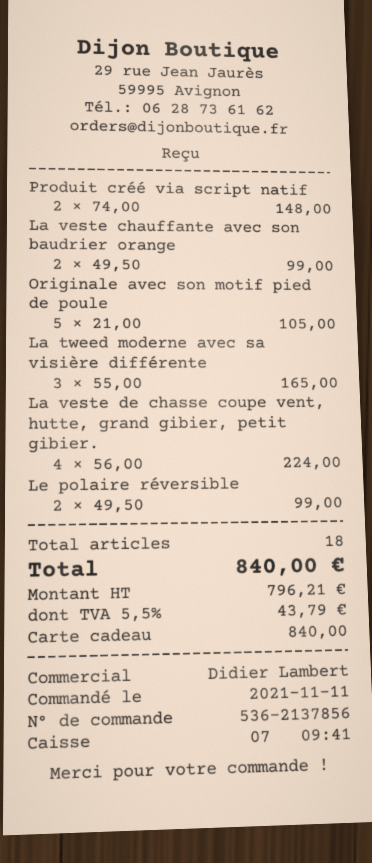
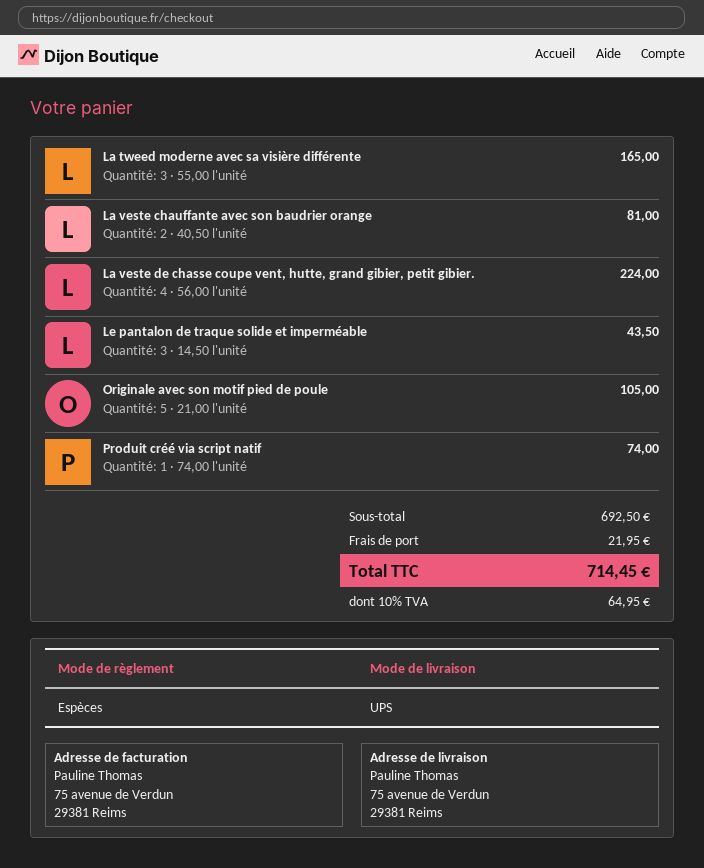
payment method: gift card -> cash
Produit créé via script natif: 2 x 74.00 = 148.00 -> 1 x 74.00 = 74.00
La veste chauffante avec son baudrier orange: 2 x 49.50 = 99.00 -> 2 x 40.50 = 81.00
Le polaire réversible: 2 x 49.50 = 99.00 -> none
Le pantalon de traque solide et imperméable: none -> 3 x 14.50 = 43.50
shipping: none -> 21.95
tax: 5.5% = 43.79 -> 10% = 64.95
total: 840.00 -> 714.45

